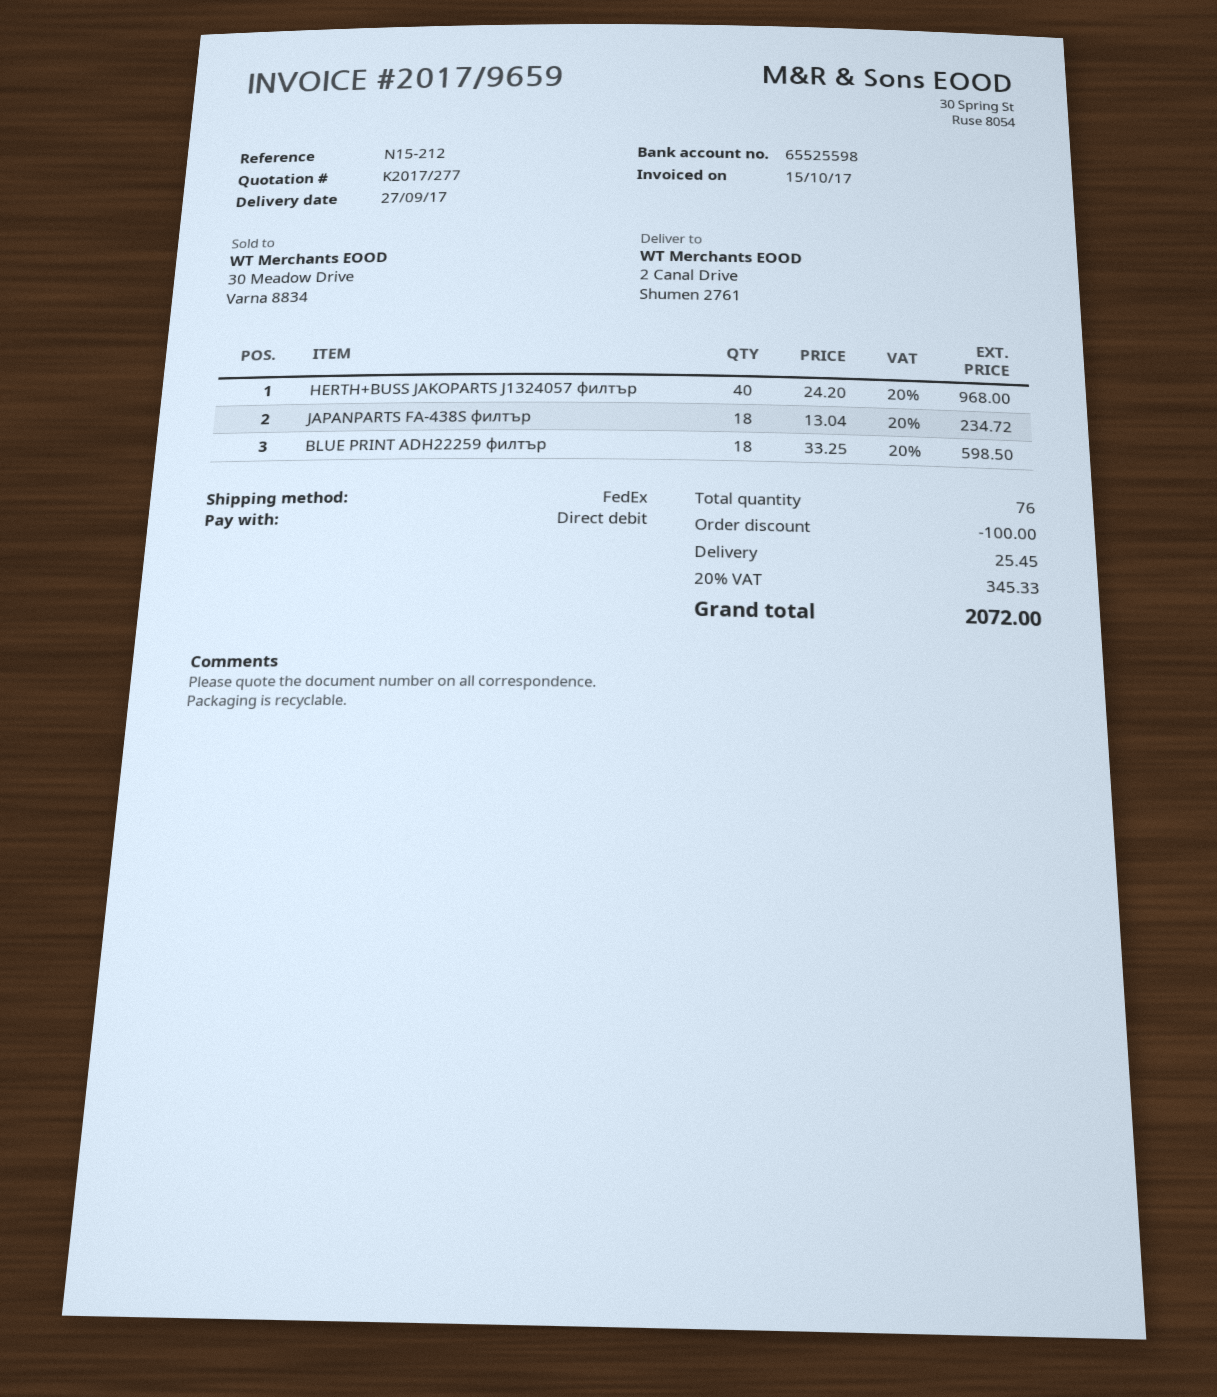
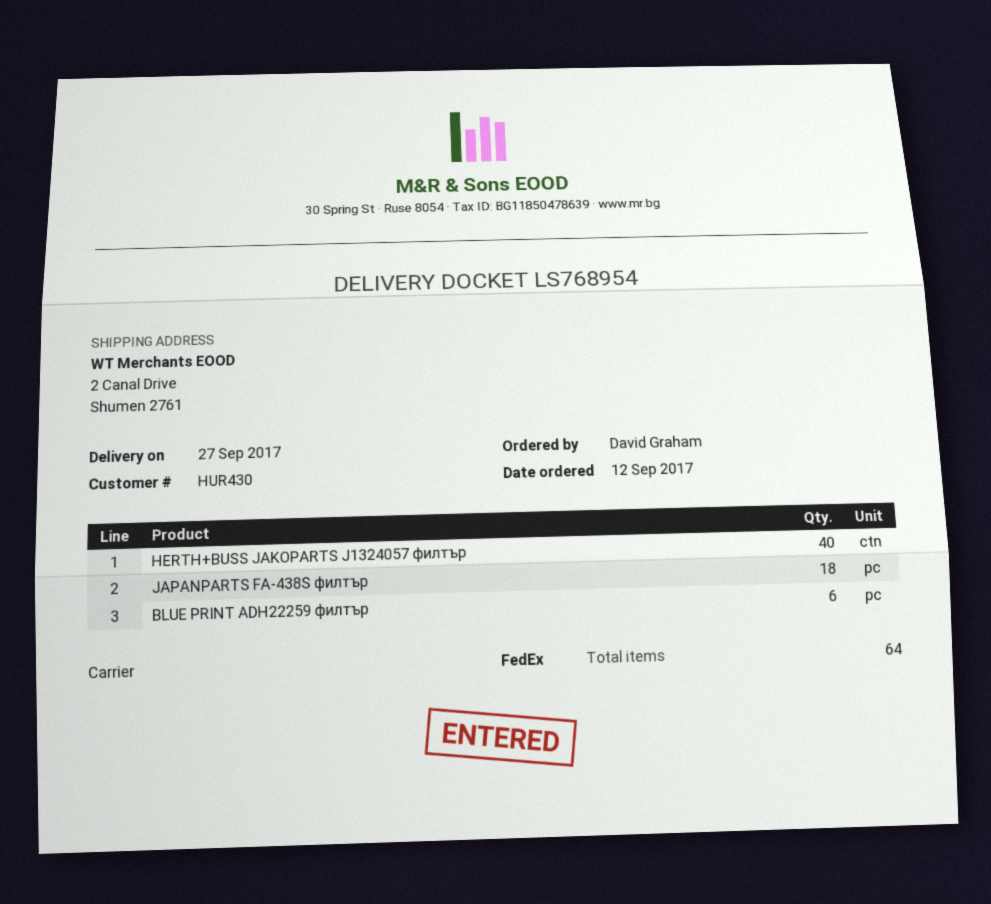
BLUE PRINT ADH22259 филтър: 18 -> 6
total quantity: 76 -> 64

